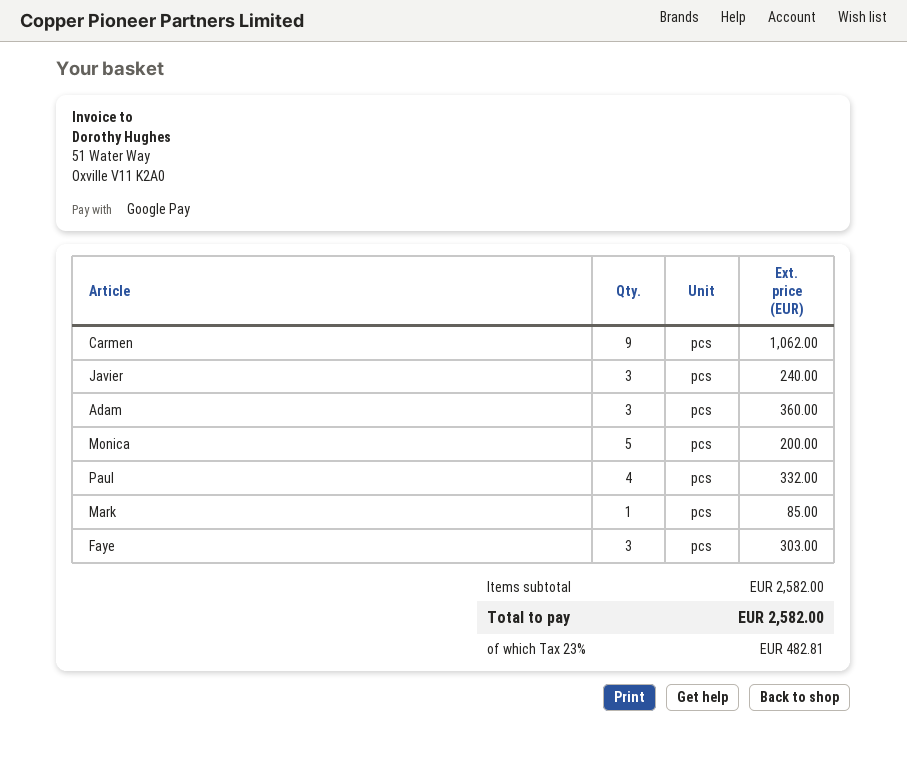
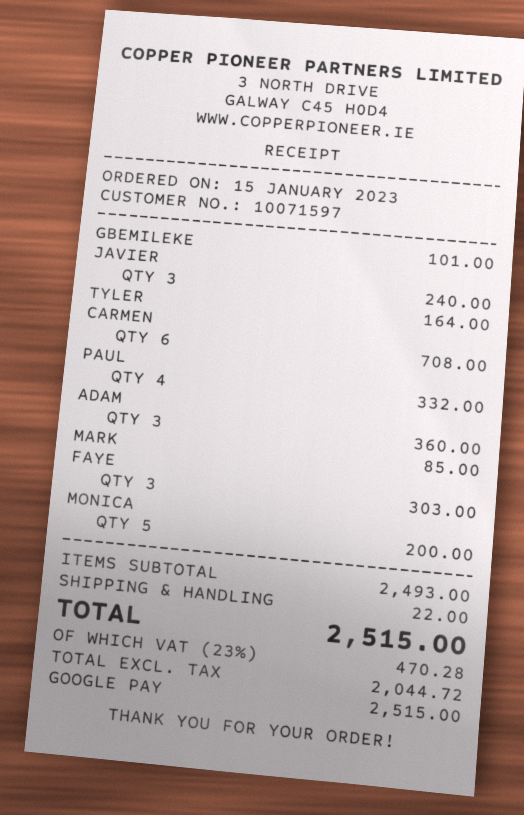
Carmen: 9 for 1062.00 -> 6 for 708.00
GBEMILEKE: none -> 1 for 101.00
TYLER: none -> 1 for 164.00
subtotal: 2582.00 -> 2493.00
shipping: none -> 22.00
tax: 23% = 482.81 -> 23% = 470.28
total: 2582.00 -> 2515.00

